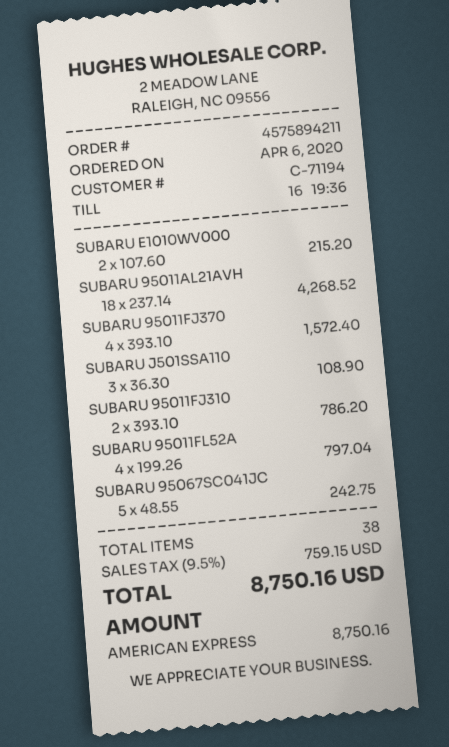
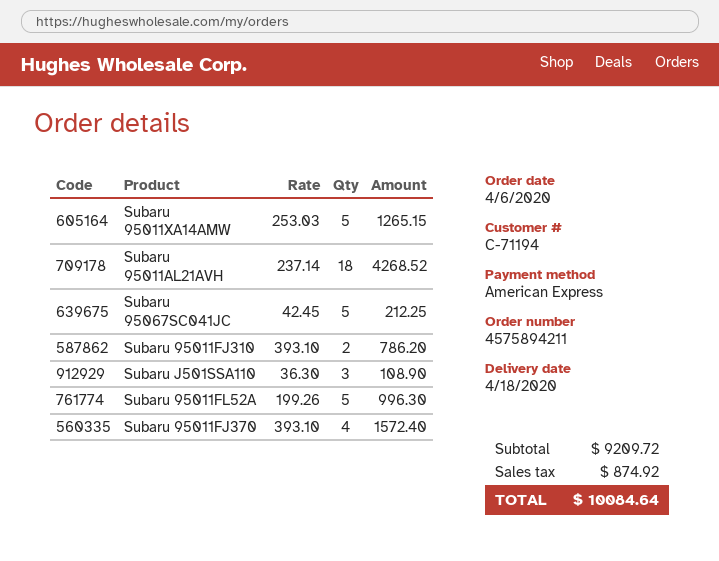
SUBARU E1010WV000: 2 x 107.60 = 215.20 -> none
SUBARU 95011FL52A: 4 x 199.26 = 797.04 -> 5 x 199.26 = 996.30
SUBARU 95067SC041JC: 5 x 48.55 = 242.75 -> 5 x 42.45 = 212.25
Subaru 95011XA14AMW: none -> 5 x 253.03 = 1265.15
tax: 759.15 -> 874.92
total: 8750.16 -> 10084.64

